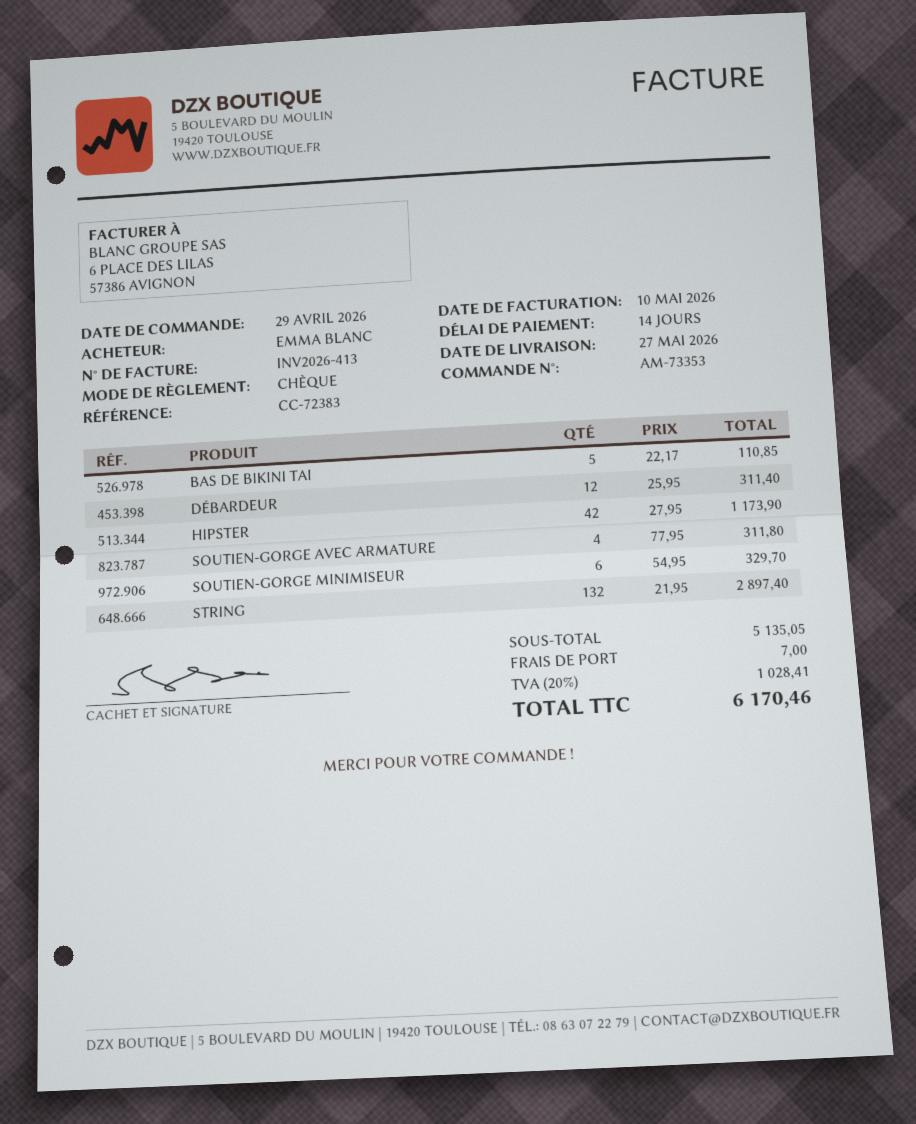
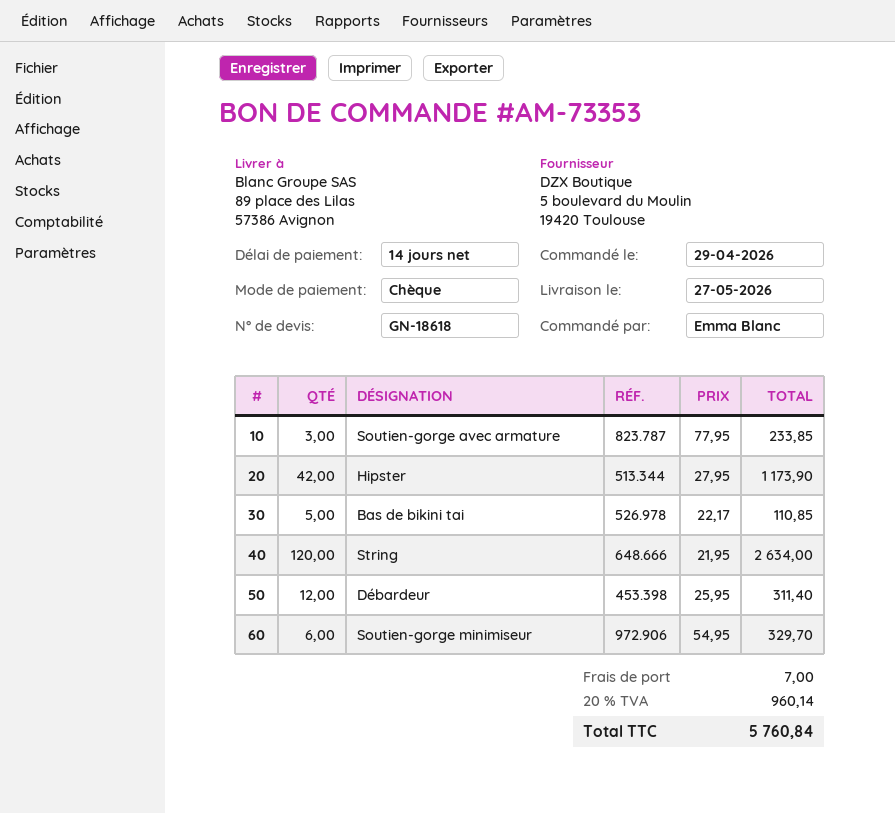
SOUTIEN-GORGE AVEC ARMATURE: 4 x 77.95 = 311.80 -> 3 x 77.95 = 233.85
STRING: 132 x 21.95 = 2897.40 -> 120 x 21.95 = 2634.00
tax: 20% = 1028.41 -> 20% = 960.14
total: 6170.46 -> 5760.84

